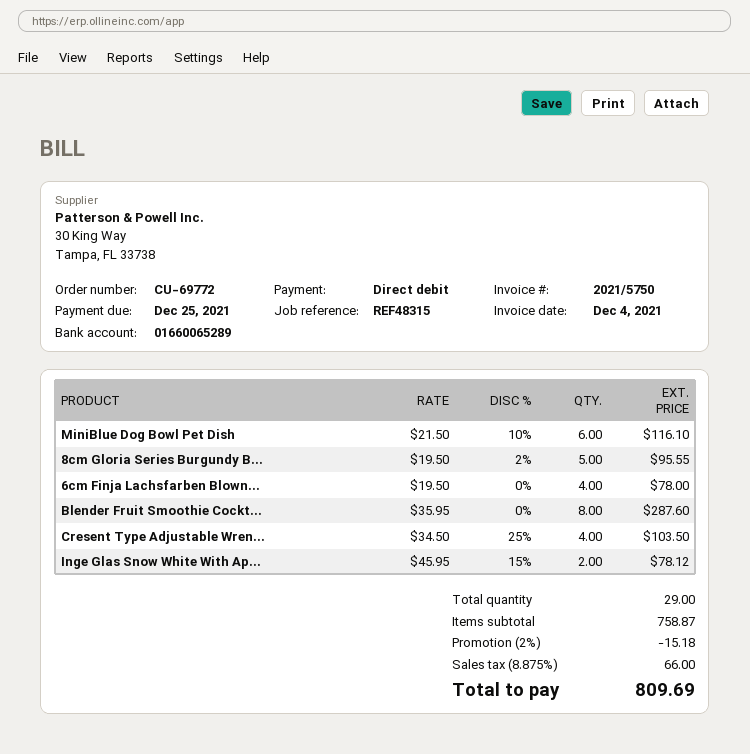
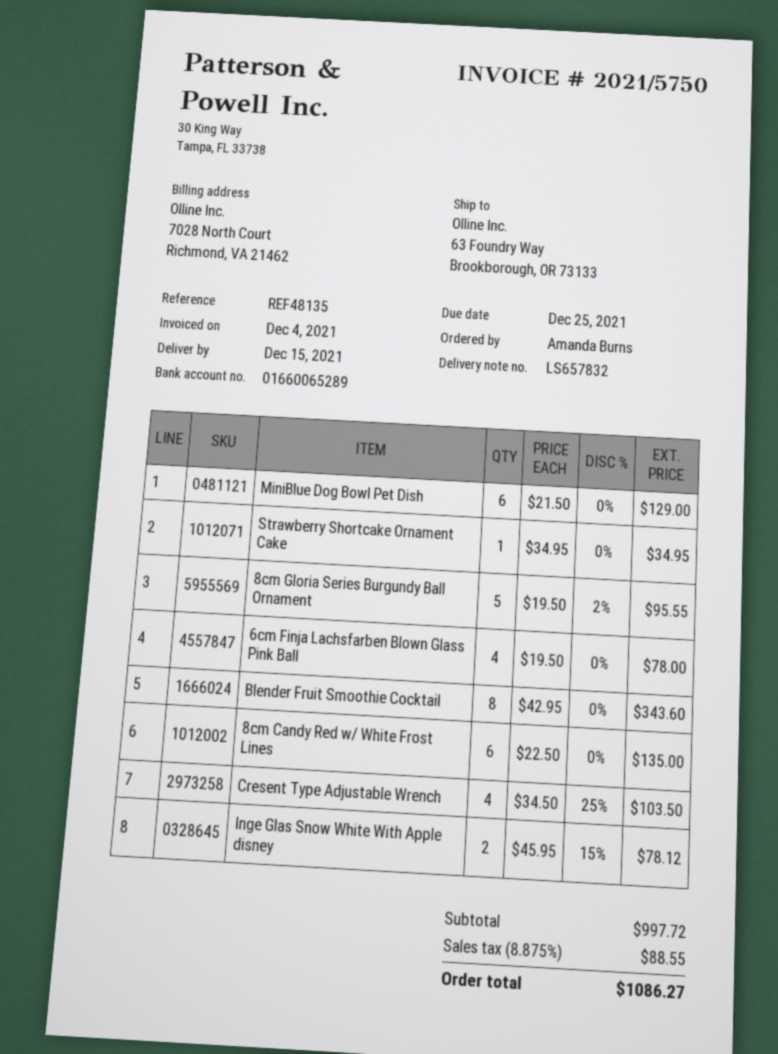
reference: REF48315 -> REF48135
MiniBlue Dog Bowl Pet Dish: 6 x 21.50 - 10% = 116.10 -> 6 x 21.50 = 129.00
Blender Fruit Smoothie Cockt...: 8 x 35.95 = 287.60 -> 8 x 42.95 = 343.60
Strawberry Shortcake Ornament Cake: none -> 1 x 34.95 = 34.95
8cm Candy Red w/ White Frost Lines: none -> 6 x 22.50 = 135.00
subtotal: 758.87 -> 997.72
discount: 2% = 15.18 -> none
tax: 8.875% = 66.00 -> 8.875% = 88.55
total: 809.69 -> 1086.27

